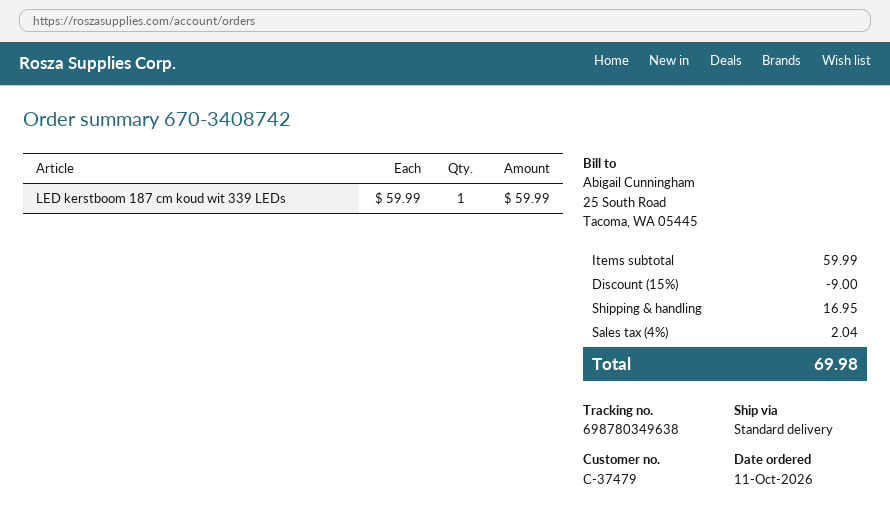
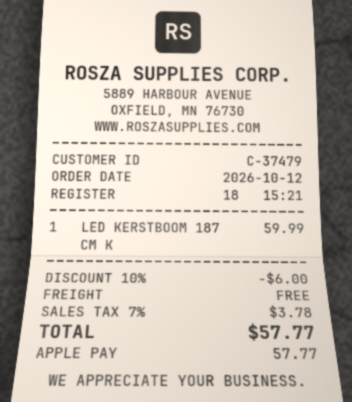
order date: 2026-10-11 -> 2026-10-12
discount: 15% = 9.00 -> 10% = 6.00
shipping: 16.95 -> 0.00
tax: 4% = 2.04 -> 7% = 3.78
total: 69.98 -> 57.77

